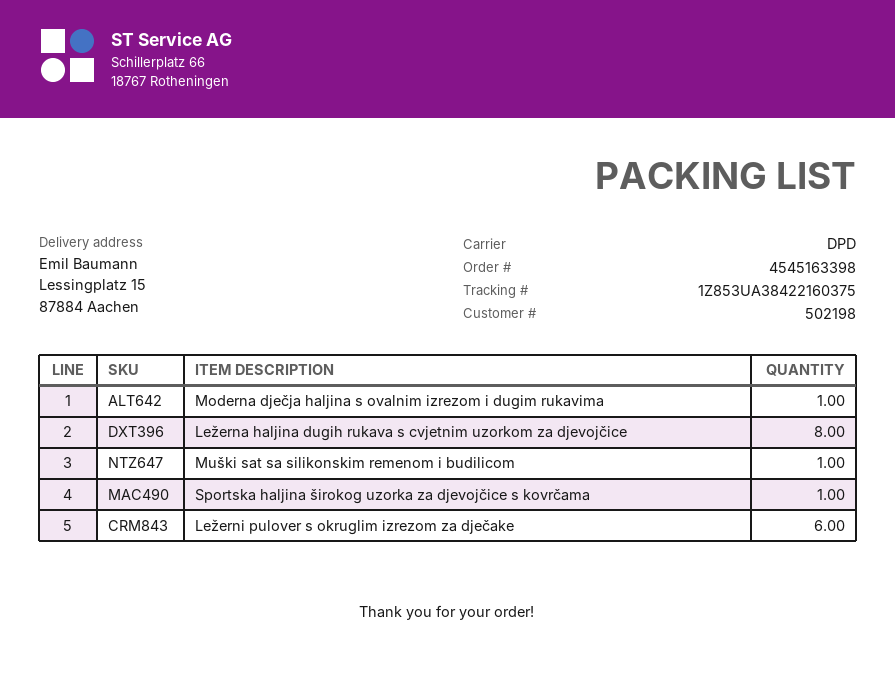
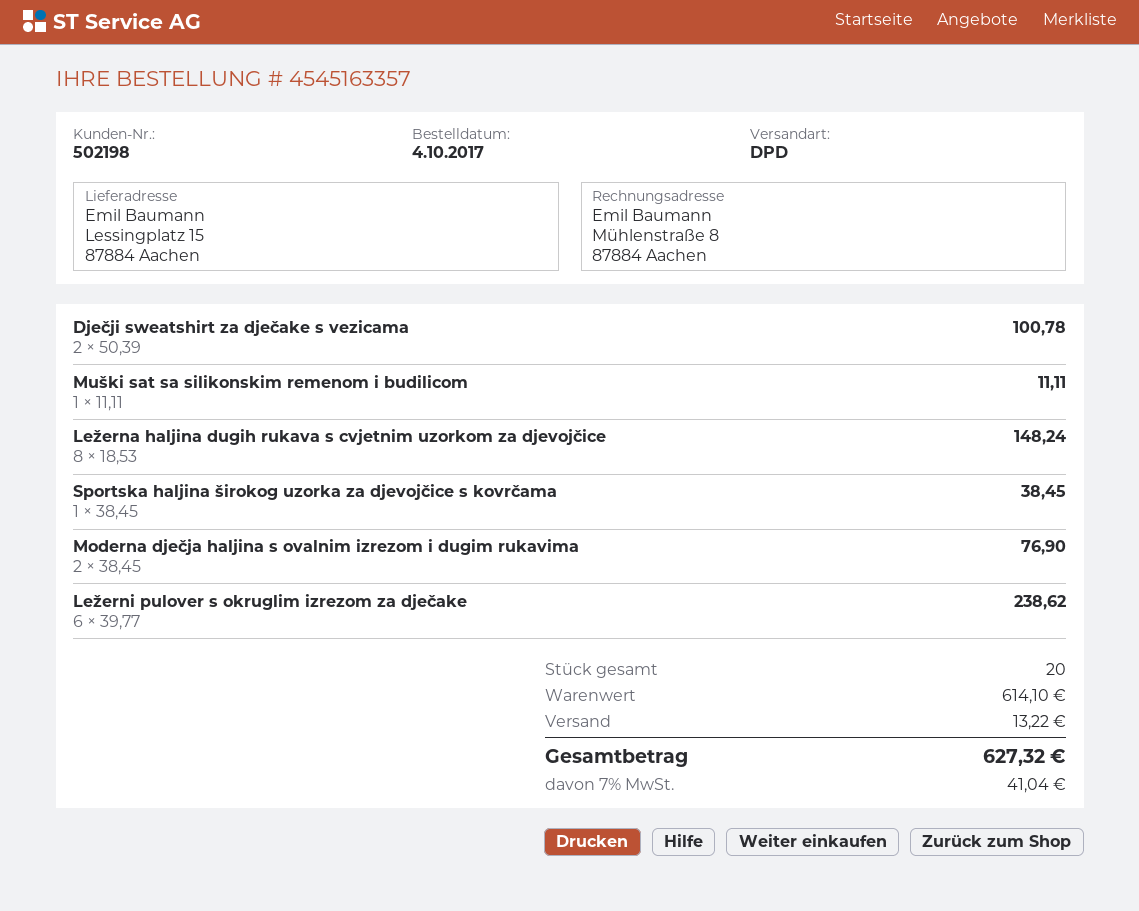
order number: 4545163398 -> 4545163357
Moderna dječja haljina s ovalnim izrezom i dugim rukavima: 1 -> 2
Dječji sweatshirt za dječake s vezicama: none -> 2

